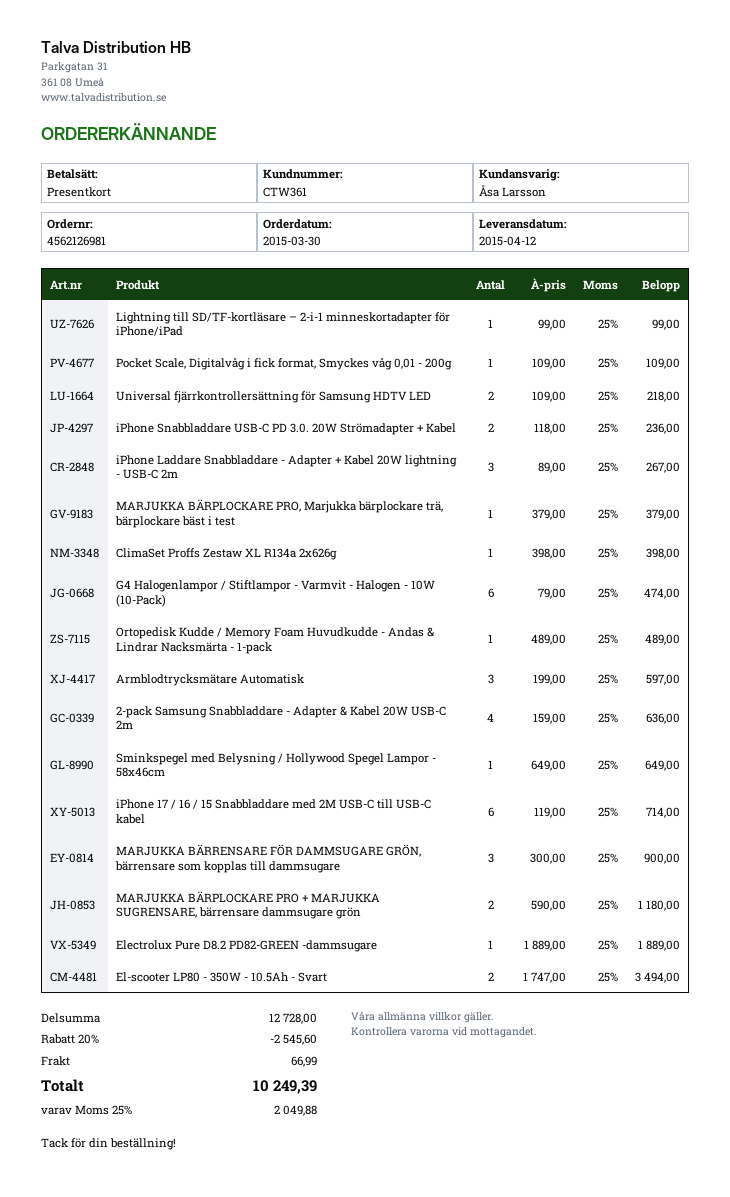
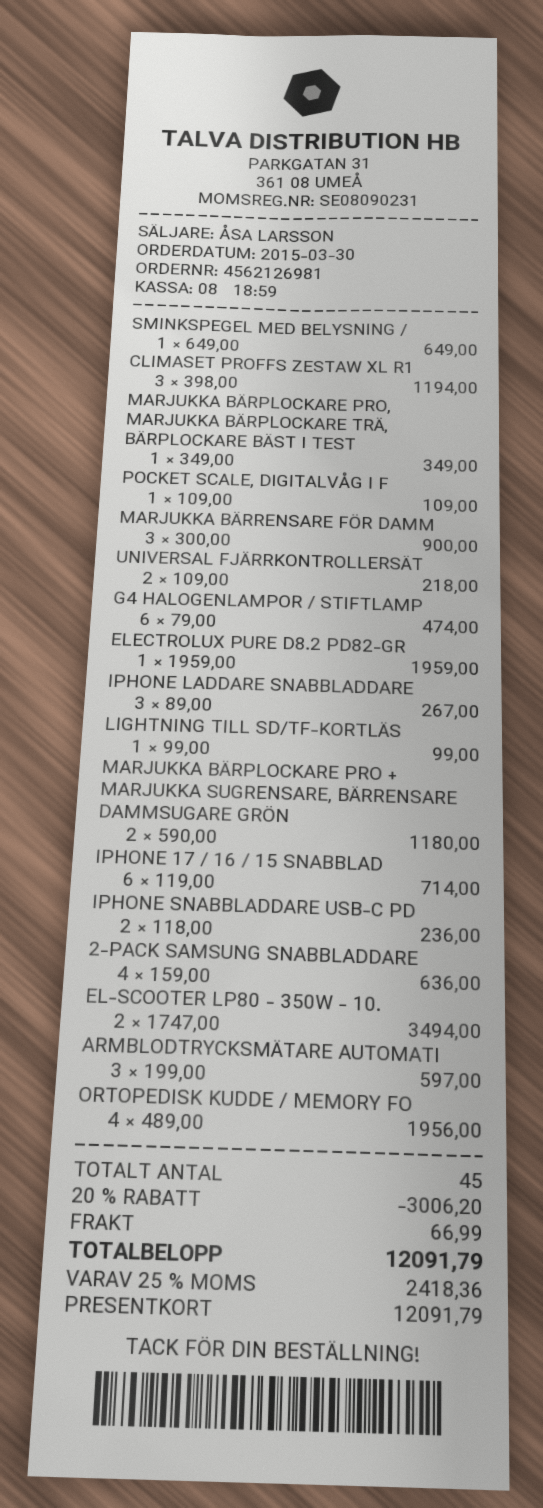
MARJUKKA BÄRPLOCKARE PRO, Marjukka bärplockare trä, bärplockare bäst i test: 1 x 379.00 = 379.00 -> 1 x 349.00 = 349.00
ClimaSet Proffs Zestaw XL R134a 2x626g: 1 x 398.00 = 398.00 -> 3 x 398.00 = 1194.00
Ortopedisk Kudde / Memory Foam Huvudkudde - Andas & Lindrar Nacksmärta - 1-pack: 1 x 489.00 = 489.00 -> 4 x 489.00 = 1956.00
Electrolux Pure D8.2 PD82-GREEN -dammsugare: 1 x 1889.00 = 1889.00 -> 1 x 1959.00 = 1959.00
discount: 20% = 2545.60 -> 20% = 3006.20
tax: 25% = 2049.88 -> 25% = 2418.36
total: 10249.39 -> 12091.79

